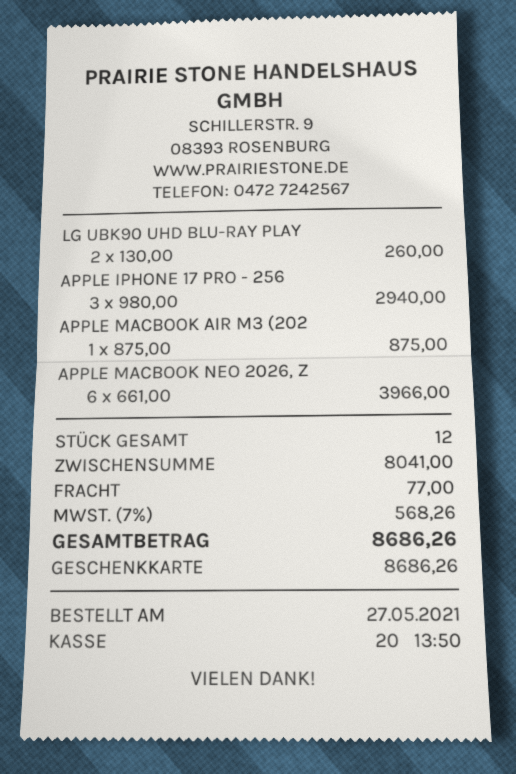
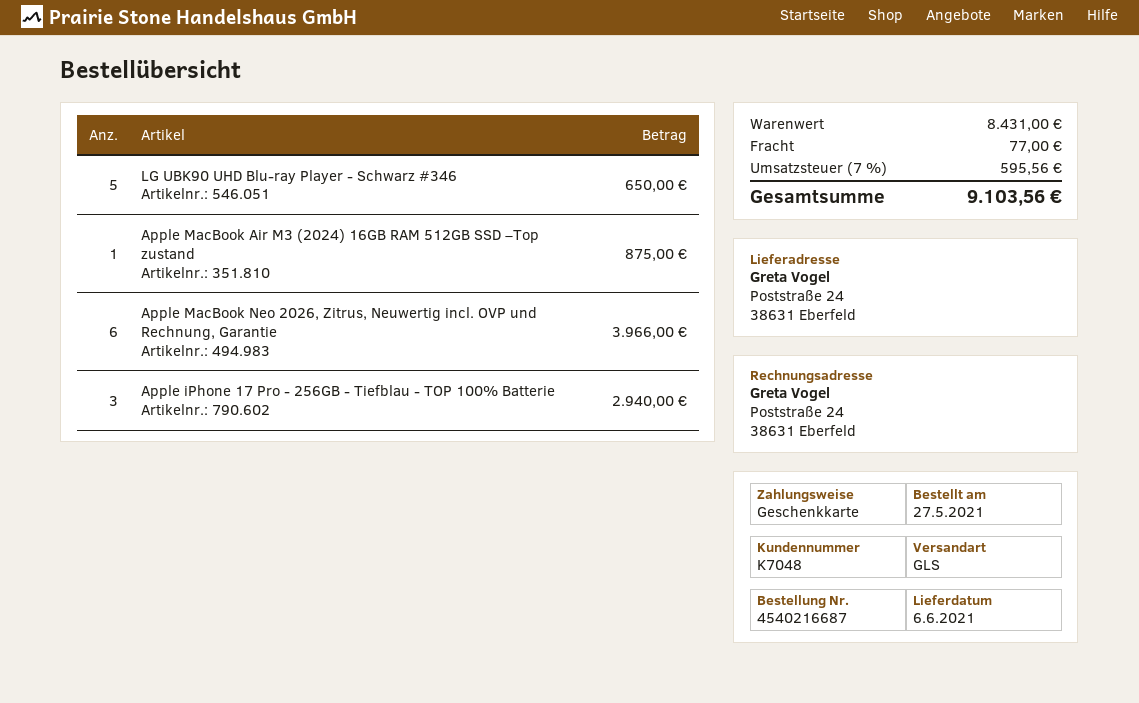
LG UBK90 UHD BLU-RAY PLAY: 2 for 260.00 -> 5 for 650.00
subtotal: 8041.00 -> 8431.00
tax: 7% = 568.26 -> 7% = 595.56
total: 8686.26 -> 9103.56

